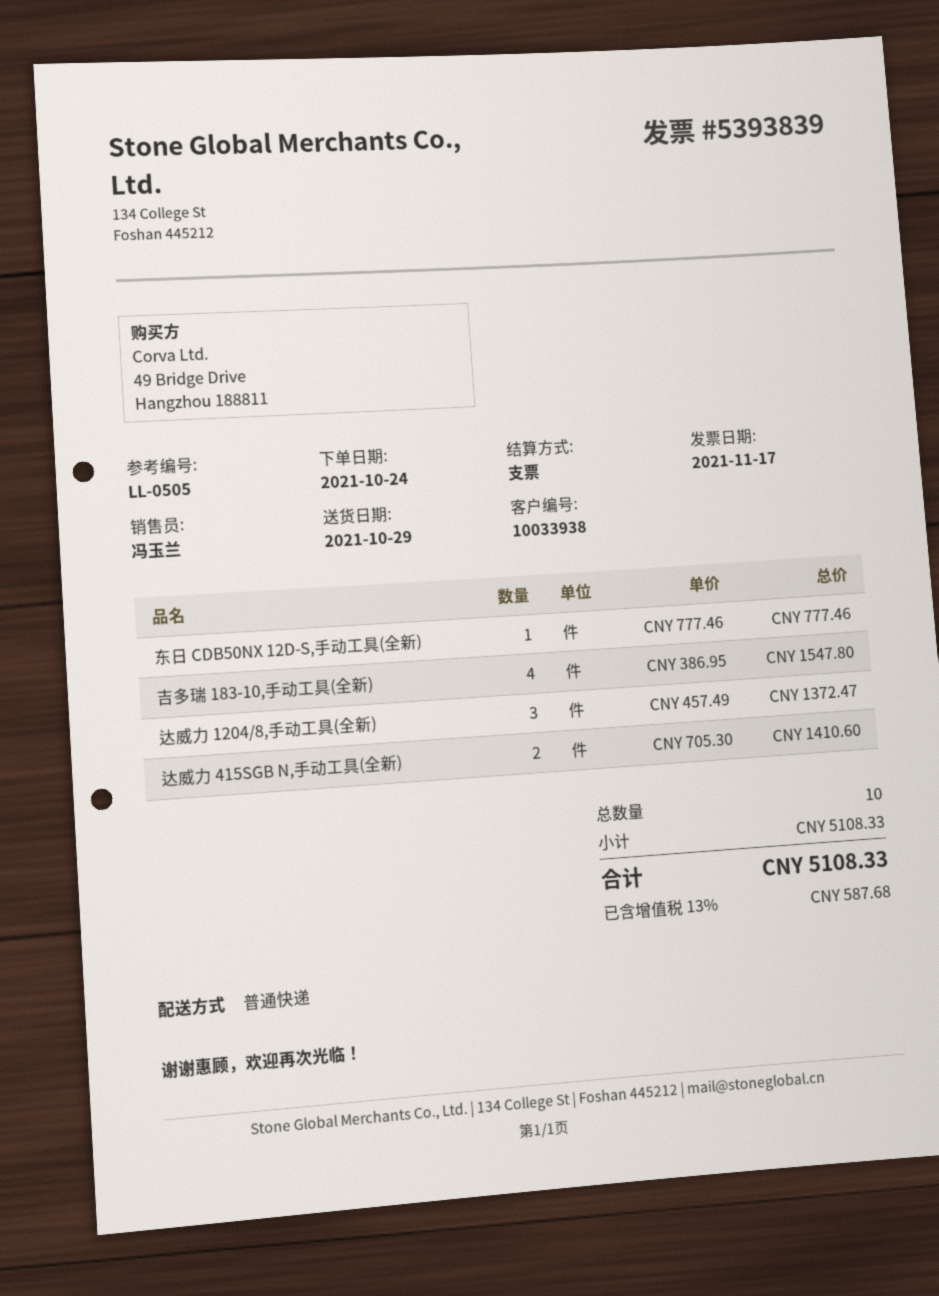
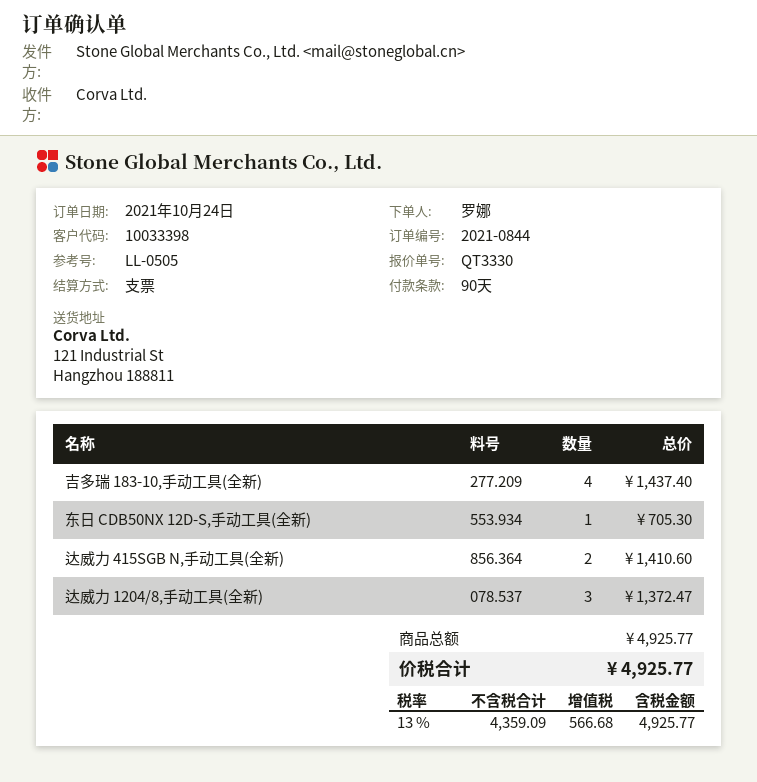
customer number: 10033938 -> 10033398
东日 CDB50NX 12D-S,手动工具(全新): 1 for 777.46 -> 1 for 705.30
吉多瑞 183-10,手动工具(全新): 4 for 1547.80 -> 4 for 1437.40
subtotal: 5108.33 -> 4925.77
tax: 13% = 587.68 -> 13% = 566.68
total: 5108.33 -> 4925.77

